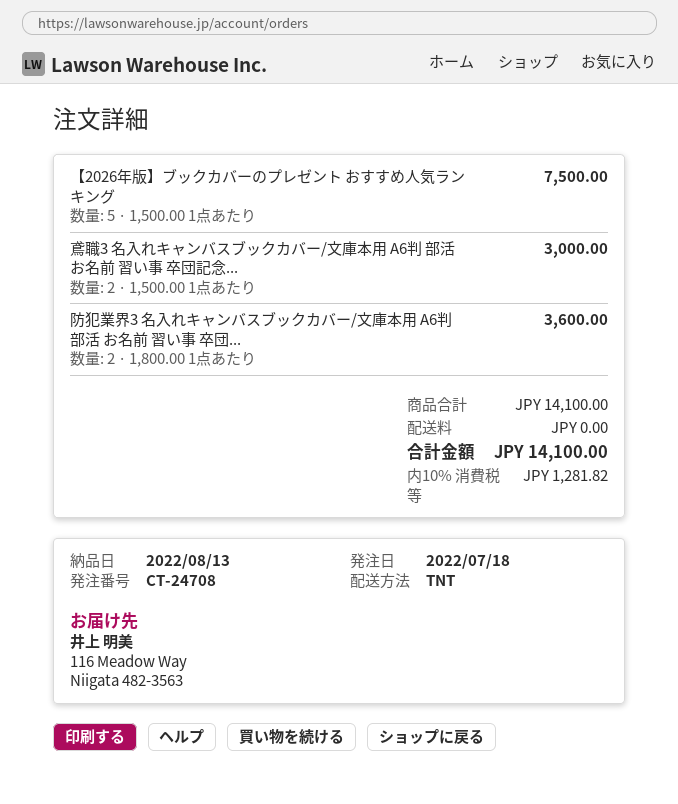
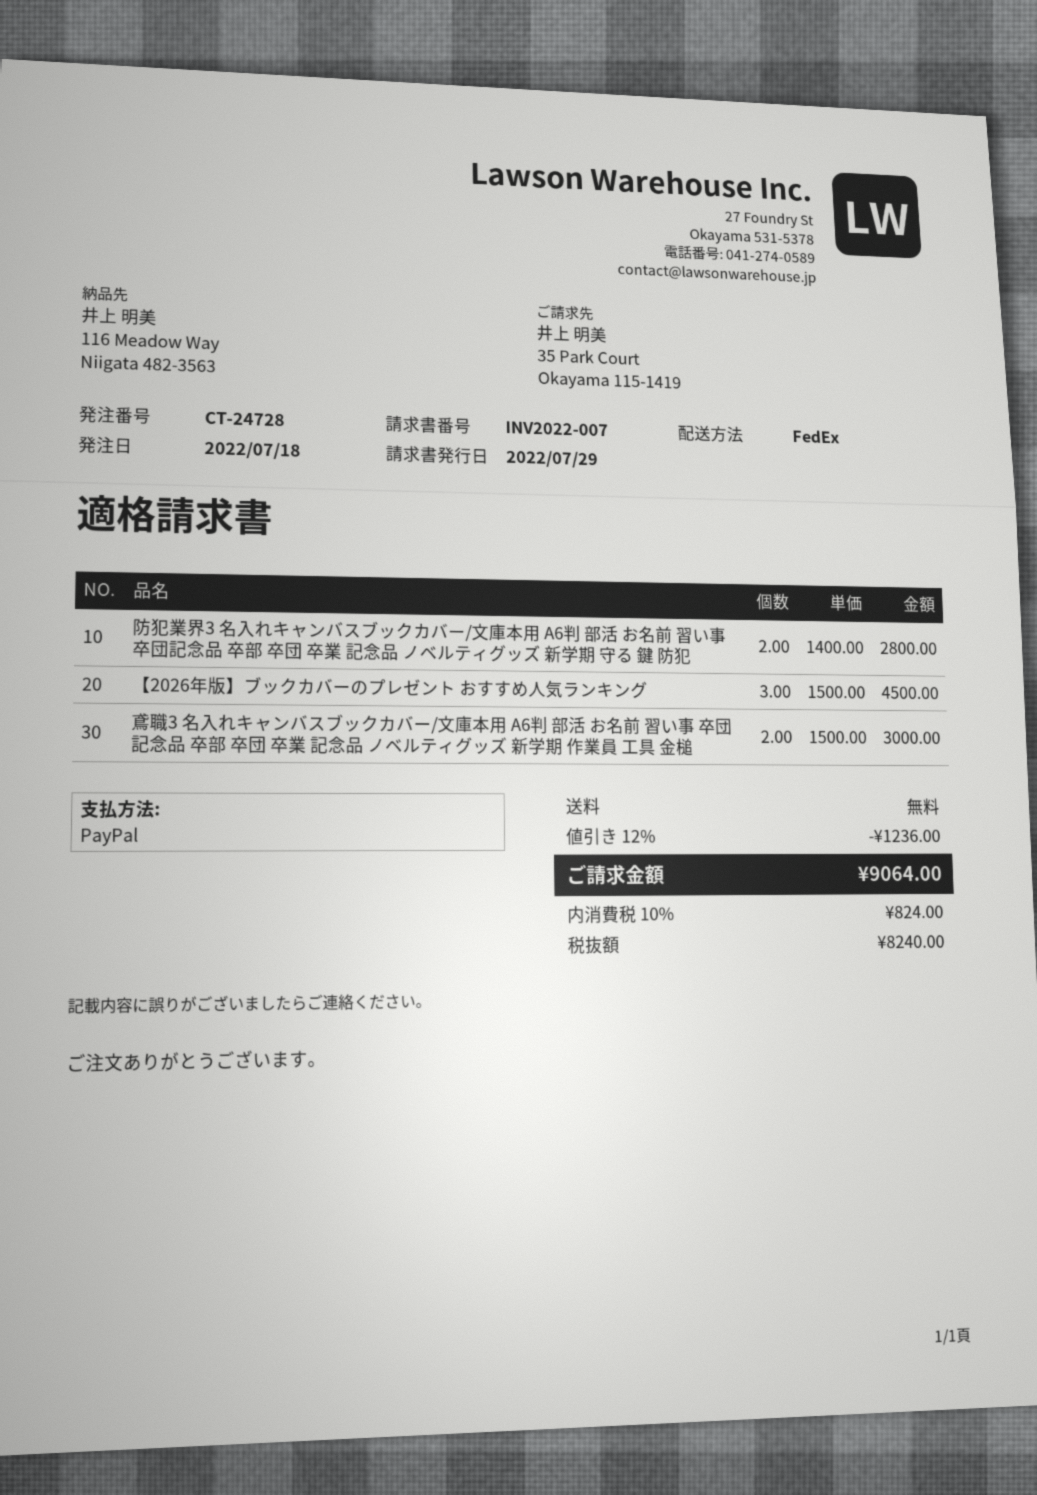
order number: CT-24708 -> CT-24728
shipping method: TNT -> FedEx
【2026年版】ブックカバーのプレゼント おすすめ人気ランキング: 5 x 1500.00 = 7500.00 -> 3 x 1500.00 = 4500.00
防犯業界3 名入れキャンバスブックカバー/文庫本用 A6判 部活 お名前 習い事 卒団...: 2 x 1800.00 = 3600.00 -> 2 x 1400.00 = 2800.00
discount: none -> 12% = 1236.00
tax: 10% = 1281.82 -> 10% = 824.00
total: 14100.00 -> 9064.00

